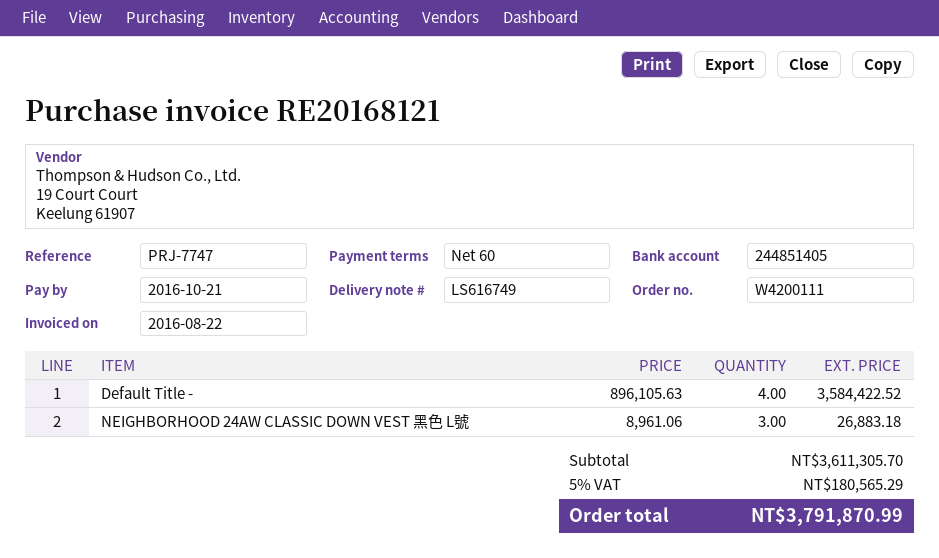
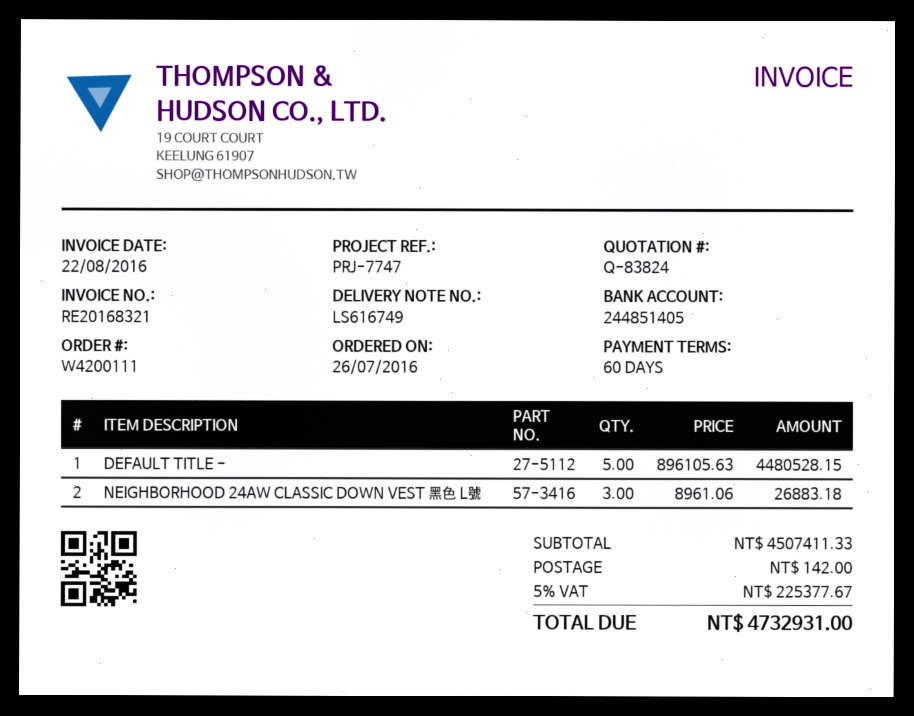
invoice number: RE20168121 -> RE20168321
Default Title -: 4 x 896105.63 = 3584422.52 -> 5 x 896105.63 = 4480528.15
subtotal: 3611305.70 -> 4507411.33
shipping: none -> 142.00
tax: 5% = 180565.29 -> 5% = 225377.67
total: 3791870.99 -> 4732931.00

